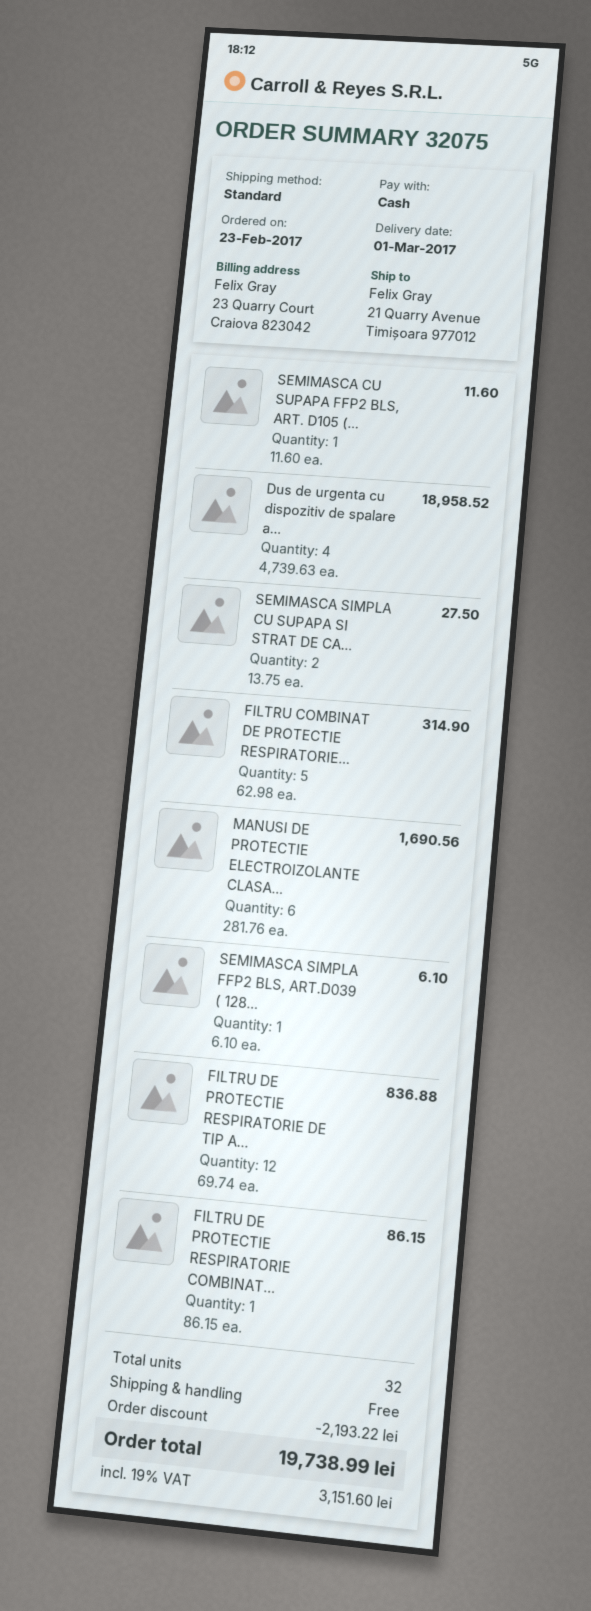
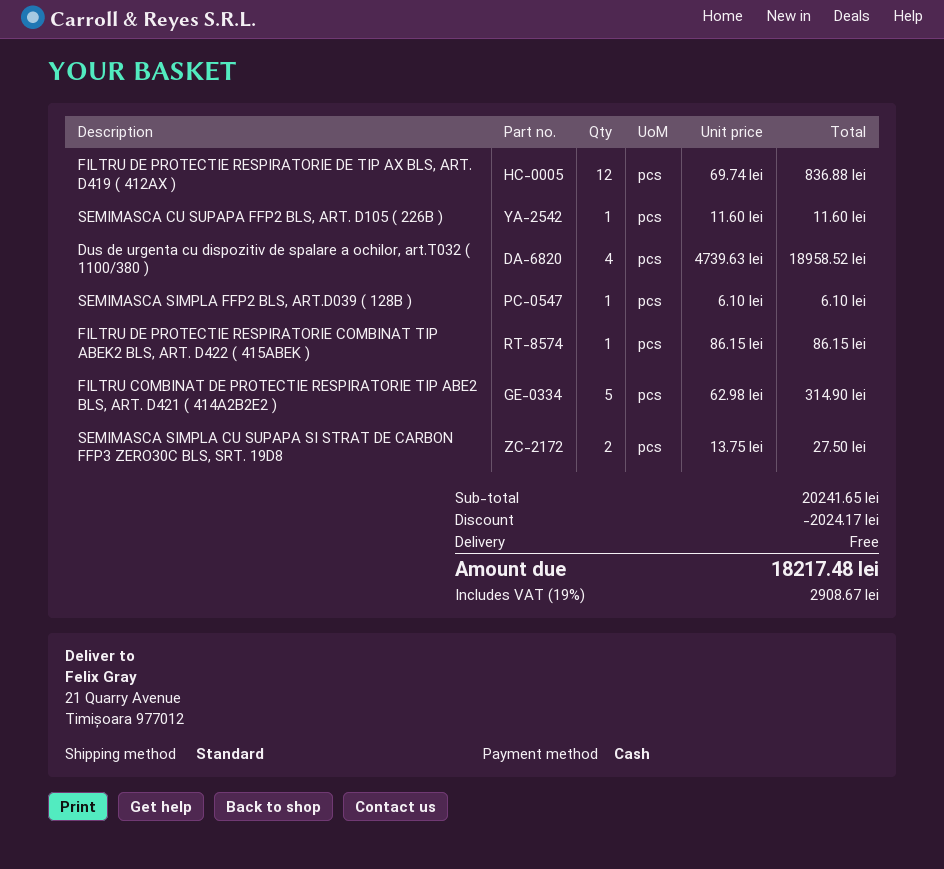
MANUSI DE PROTECTIE ELECTROIZOLANTE CLASA...: 6 x 281.76 = 1690.56 -> none
discount: 2193.22 -> 2024.17
tax: 19% = 3151.60 -> 19% = 2908.67
total: 19738.99 -> 18217.48

